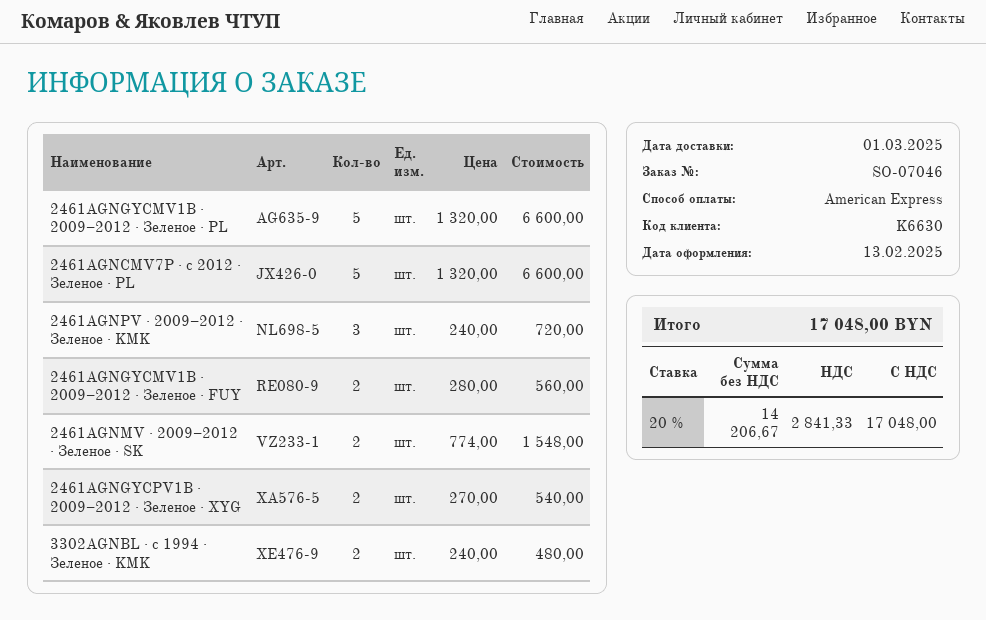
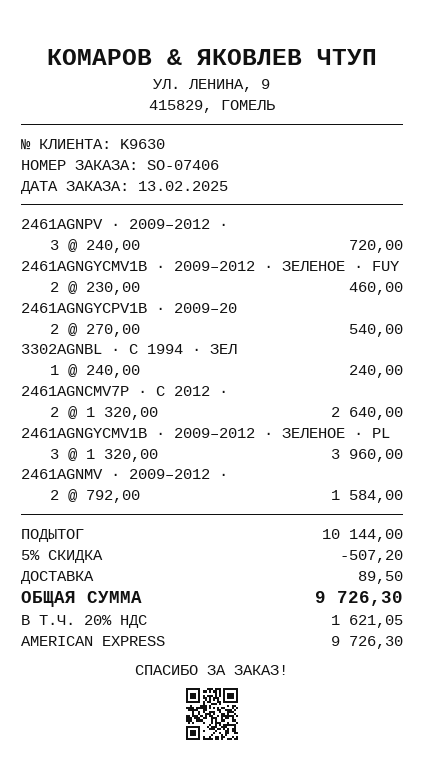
order number: SO-07046 -> SO-07406
customer number: K6630 -> K9630
2461AGNGYCMV1B · 2009–2012 · Зеленое · PL: 5 x 1320.00 = 6600.00 -> 3 x 1320.00 = 3960.00
2461AGNCMV7P · с 2012 · Зеленое · PL: 5 x 1320.00 = 6600.00 -> 2 x 1320.00 = 2640.00
2461AGNGYCMV1B · 2009–2012 · Зеленое · FUY: 2 x 280.00 = 560.00 -> 2 x 230.00 = 460.00
2461AGNMV · 2009–2012 · Зеленое · SK: 2 x 774.00 = 1548.00 -> 2 x 792.00 = 1584.00
3302AGNBL · с 1994 · Зеленое · KMK: 2 x 240.00 = 480.00 -> 1 x 240.00 = 240.00
discount: none -> 5% = 507.20
shipping: none -> 89.50
tax: 20% = 2841.33 -> 20% = 1621.05
total: 17048.00 -> 9726.30

